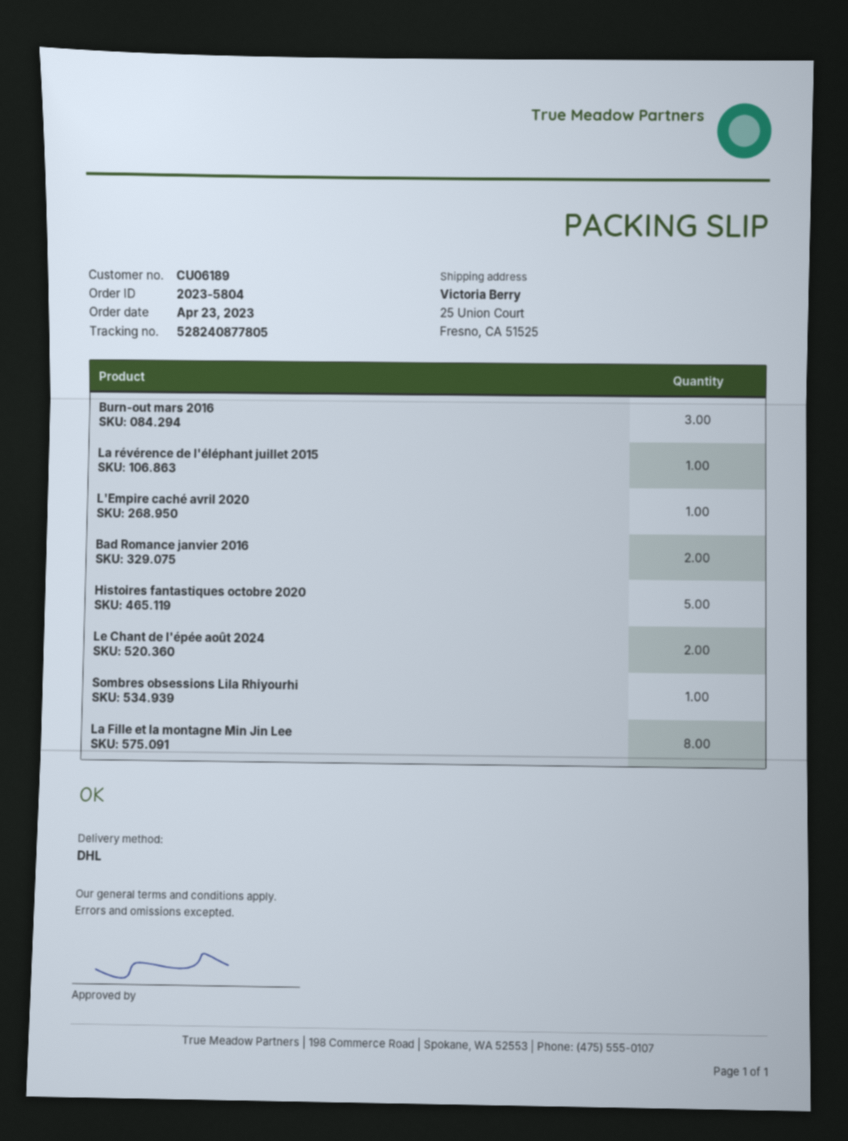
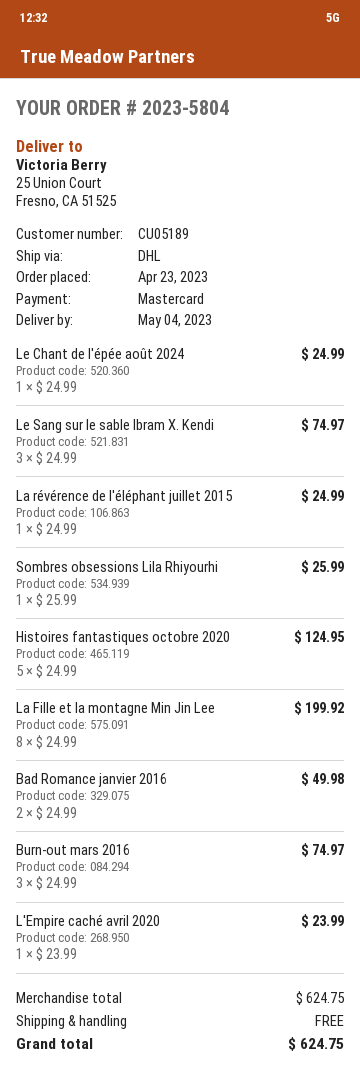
customer number: CU06189 -> CU05189
Le Chant de l'épée août 2024: 2 -> 1
Le Sang sur le sable Ibram X. Kendi: none -> 3

